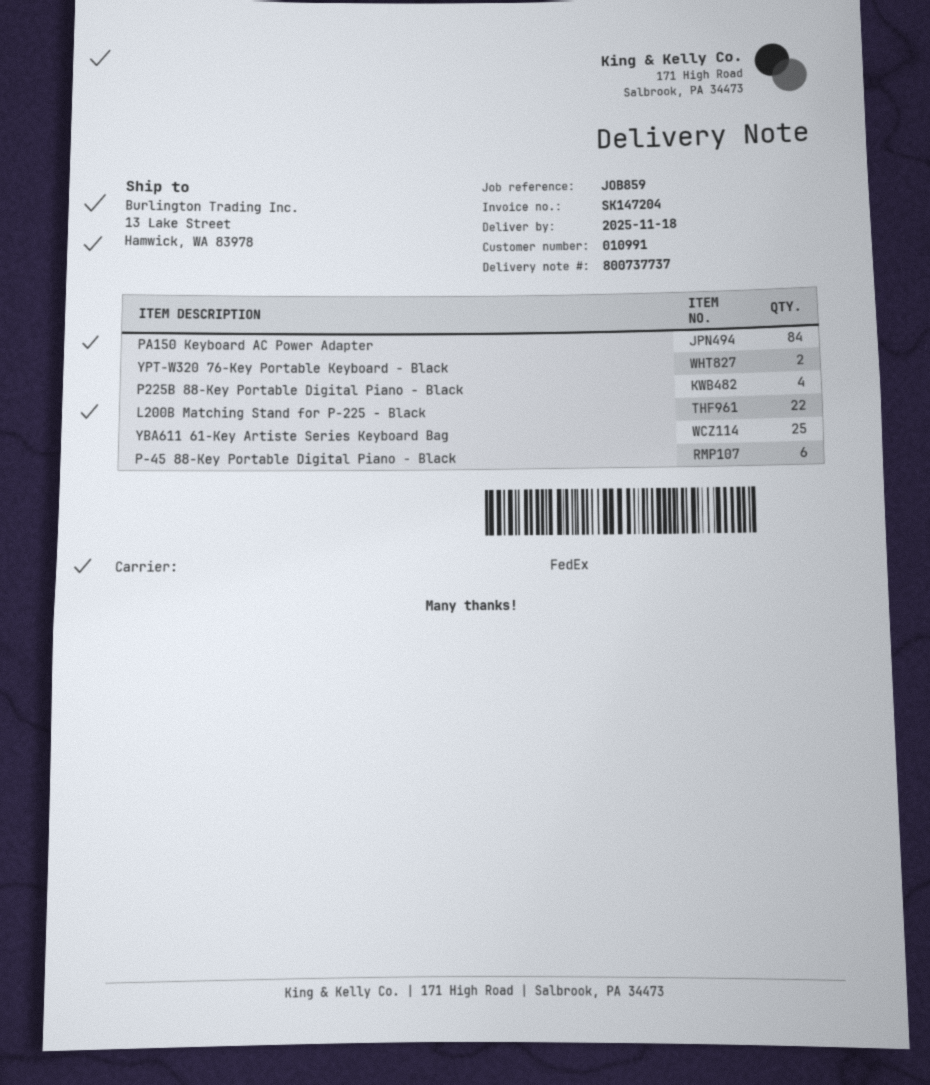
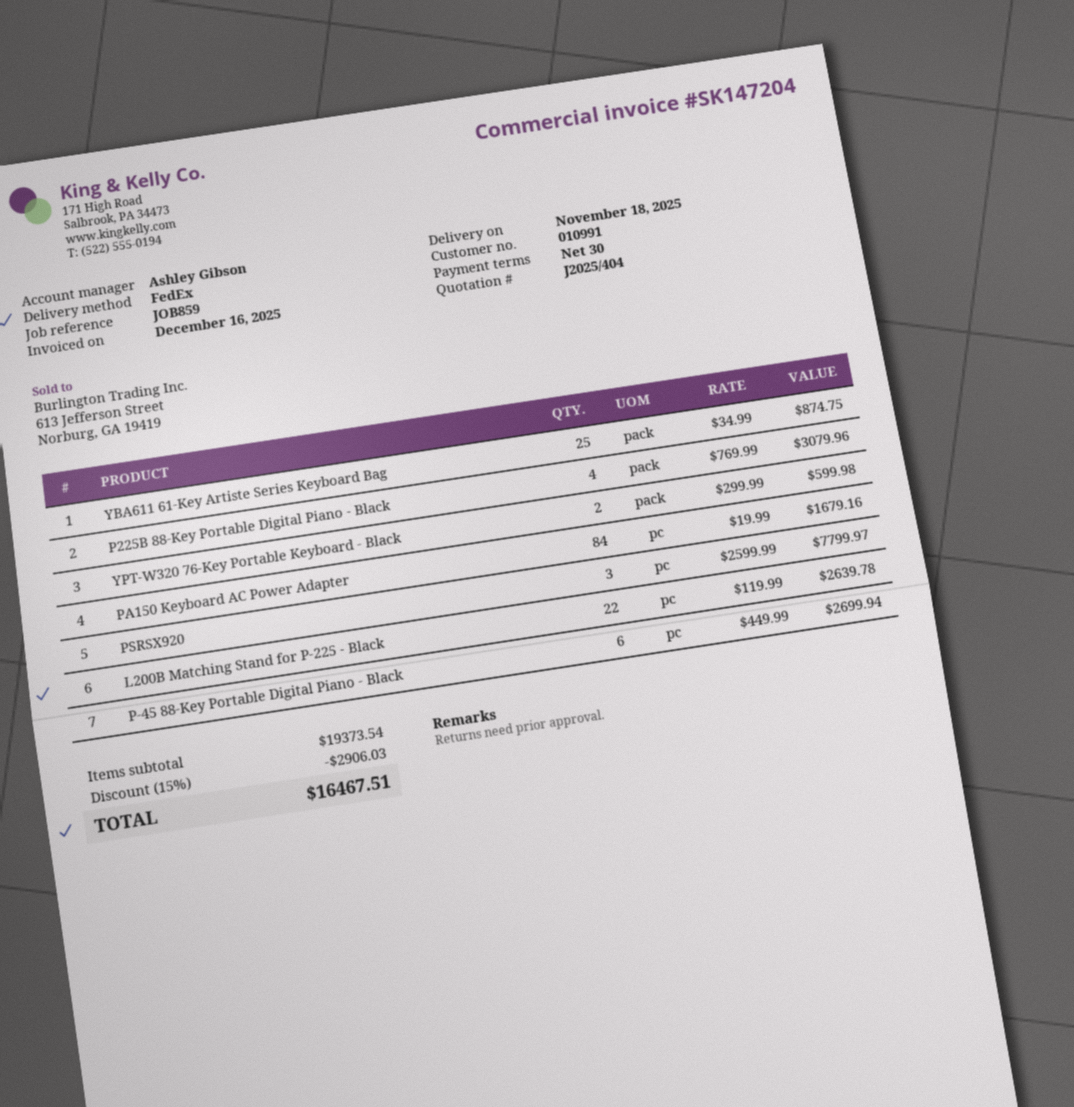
PSRSX920: none -> 3

